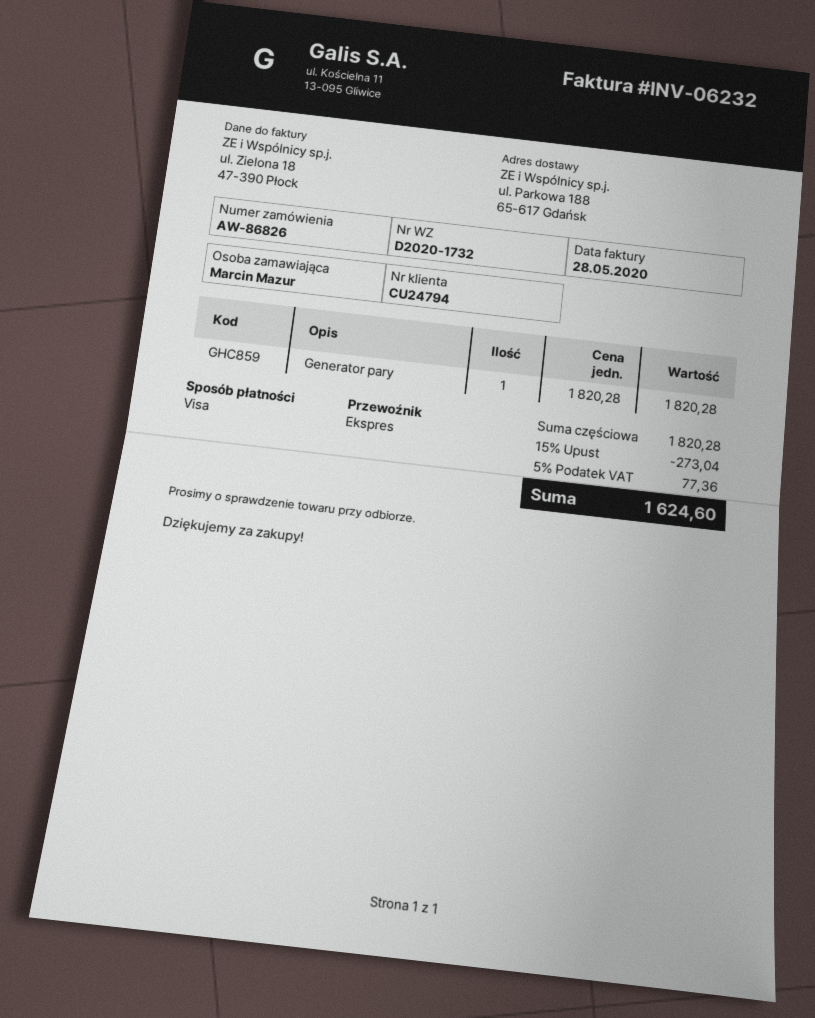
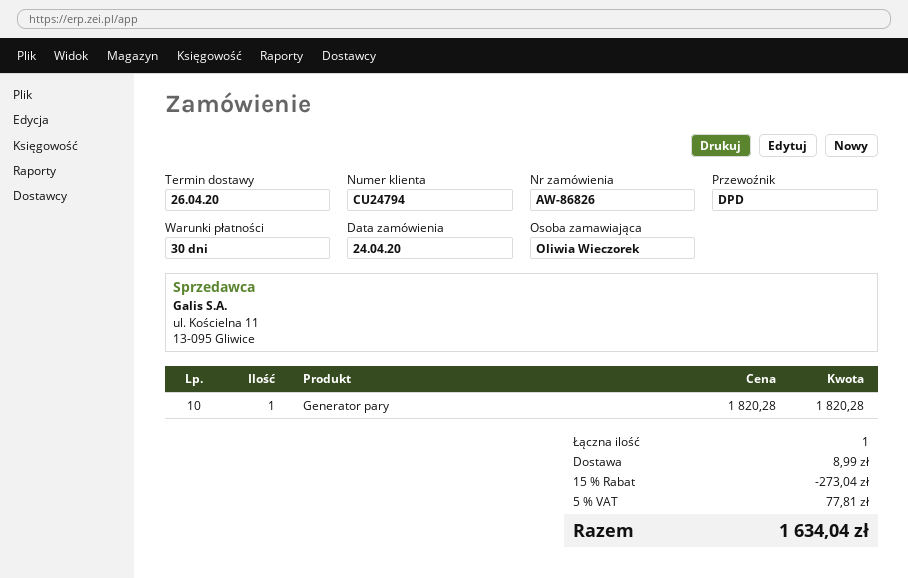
ordered by: Marcin Mazur -> Oliwia Wieczorek
shipping method: express -> DPD
shipping: none -> 8.99
tax: 5% = 77.36 -> 5% = 77.81
total: 1624.60 -> 1634.04

